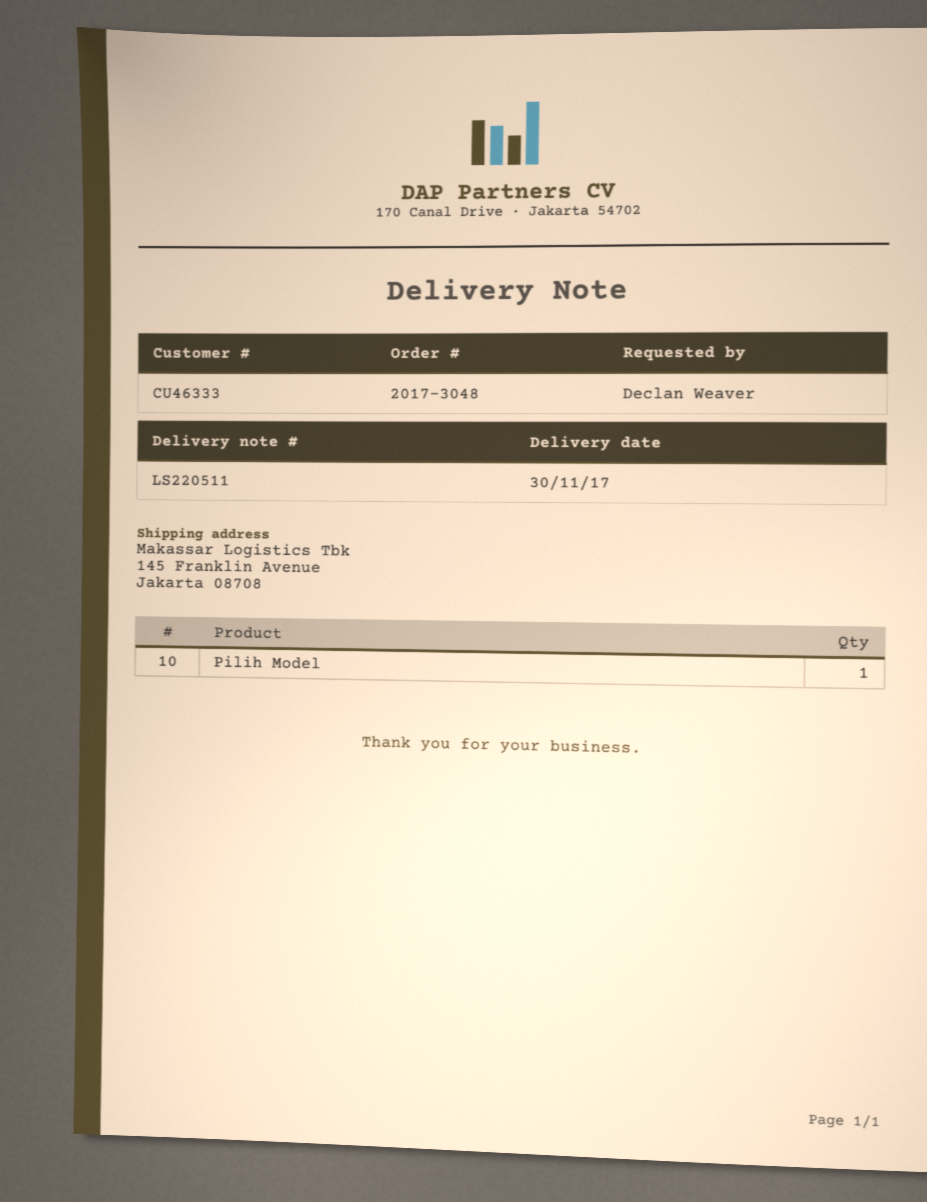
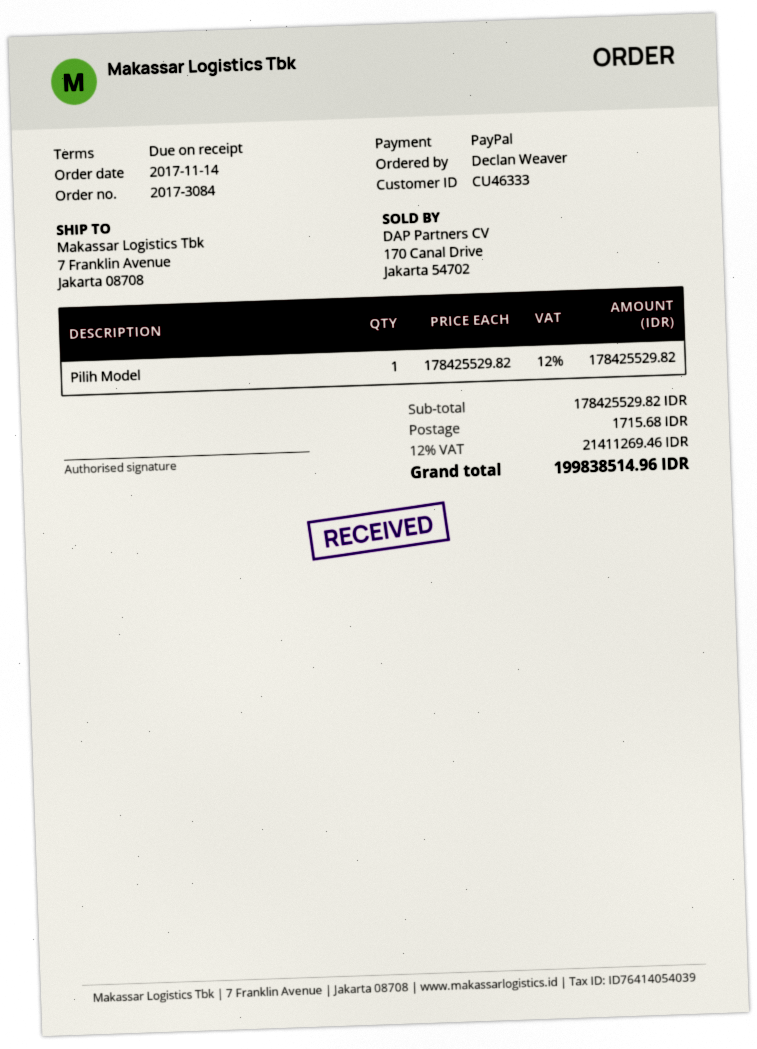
order number: 2017-3048 -> 2017-3084
ship to: 145 Franklin Avenue, Jakarta 08708 -> 7 Franklin Avenue, Jakarta 08708

